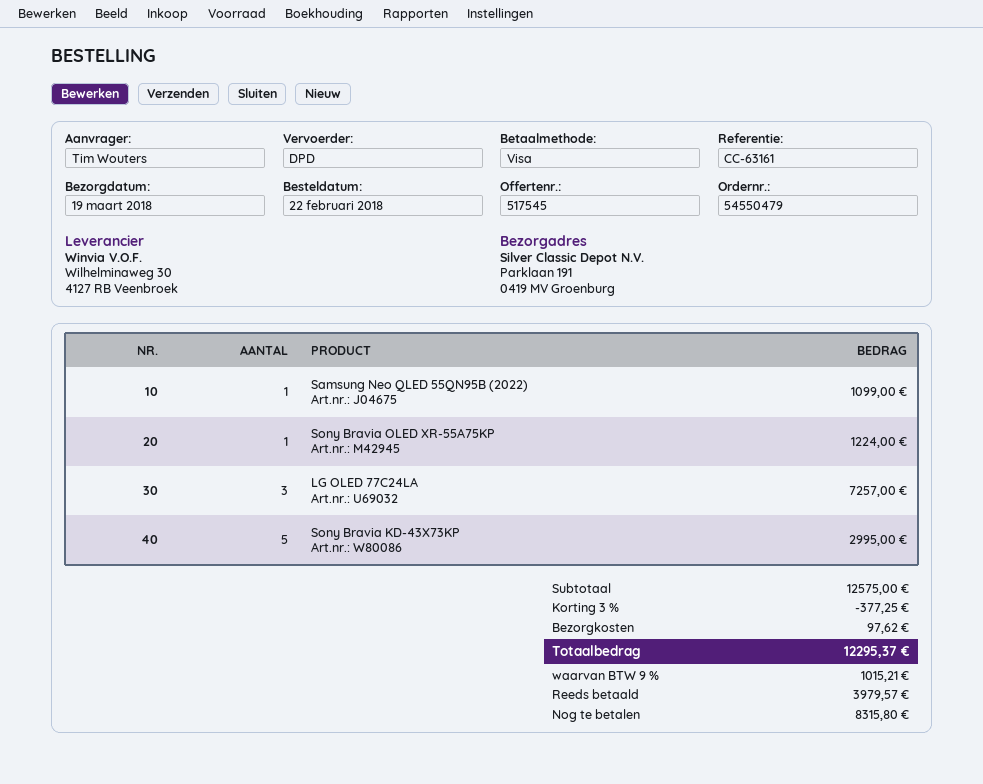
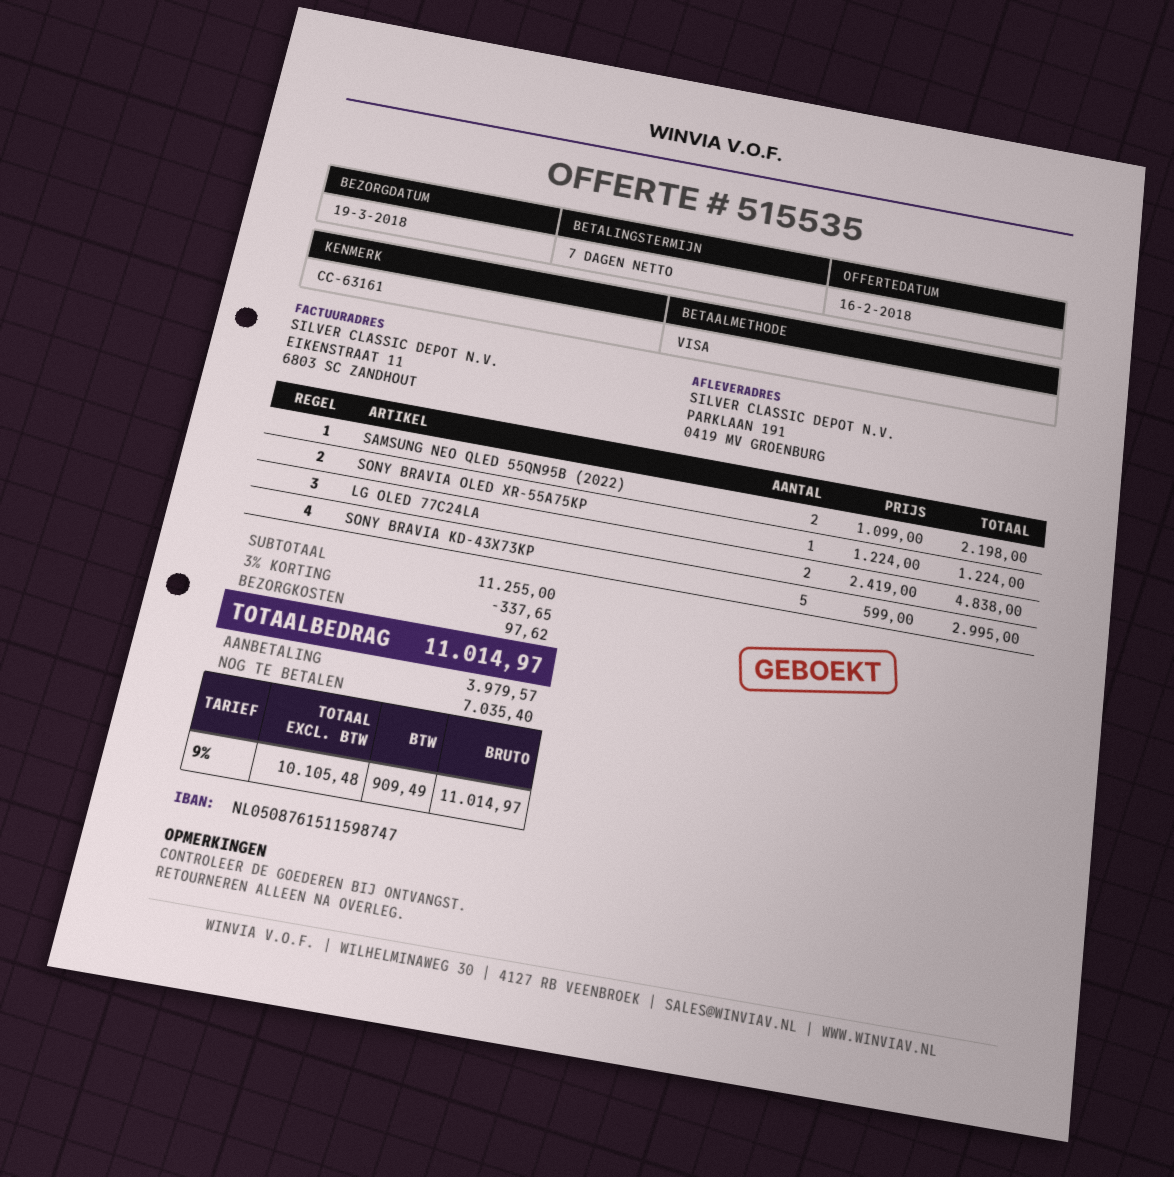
quote number: 517545 -> 515535
Samsung Neo QLED 55QN95B (2022): 1 for 1099.00 -> 2 for 2198.00
LG OLED 77C24LA: 3 for 7257.00 -> 2 for 4838.00
subtotal: 12575.00 -> 11255.00
discount: 3% = 377.25 -> 3% = 337.65
tax: 9% = 1015.21 -> 9% = 909.49
total: 12295.37 -> 11014.97
balance: 8315.80 -> 7035.40

